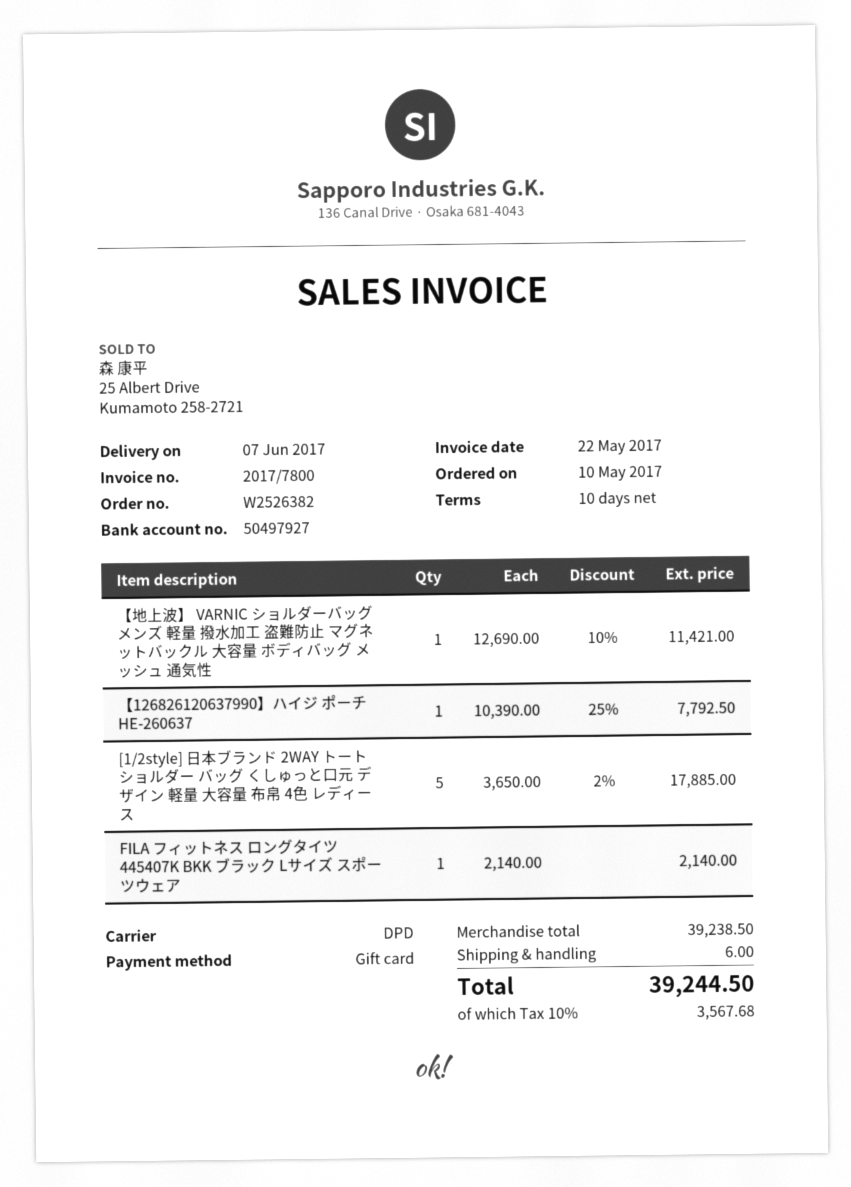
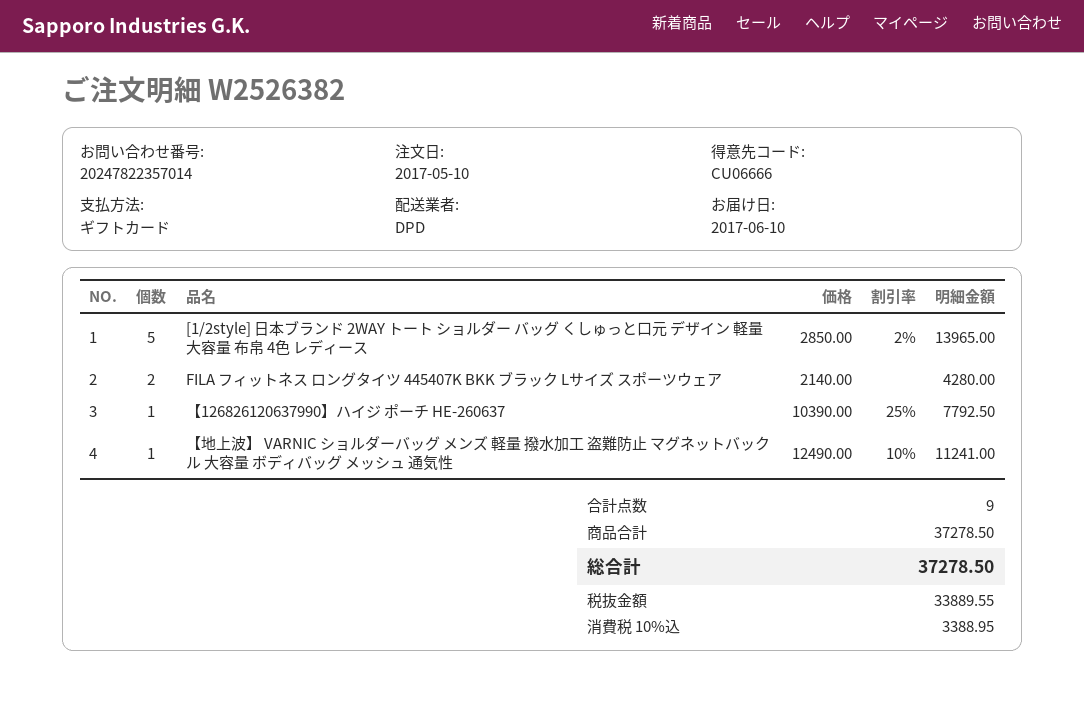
delivery date: 2017-06-07 -> 2017-06-10
【地上波】 VARNIC ショルダーバッグ メンズ 軽量 撥水加工 盗難防止 マグネットバックル 大容量 ボディバッグ メッシュ 通気性: 1 x 12690.00 - 10% = 11421.00 -> 1 x 12490.00 - 10% = 11241.00
[1/2style] 日本ブランド 2WAY トート ショルダー バッグ くしゅっと口元 デザイン 軽量 大容量 布帛 4色 レディース: 5 x 3650.00 - 2% = 17885.00 -> 5 x 2850.00 - 2% = 13965.00
FILA フィットネス ロングタイツ 445407K BKK ブラック Lサイズ スポーツウェア: 1 x 2140.00 = 2140.00 -> 2 x 2140.00 = 4280.00
subtotal: 39238.50 -> 37278.50
shipping: 6.00 -> none
tax: 10% = 3567.68 -> 10% = 3388.95
total: 39244.50 -> 37278.50

